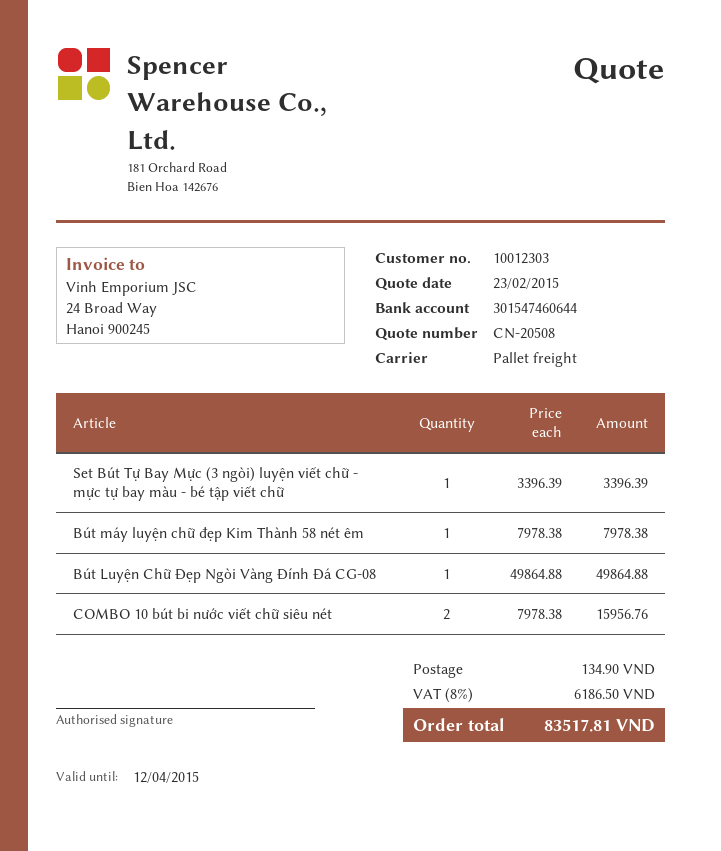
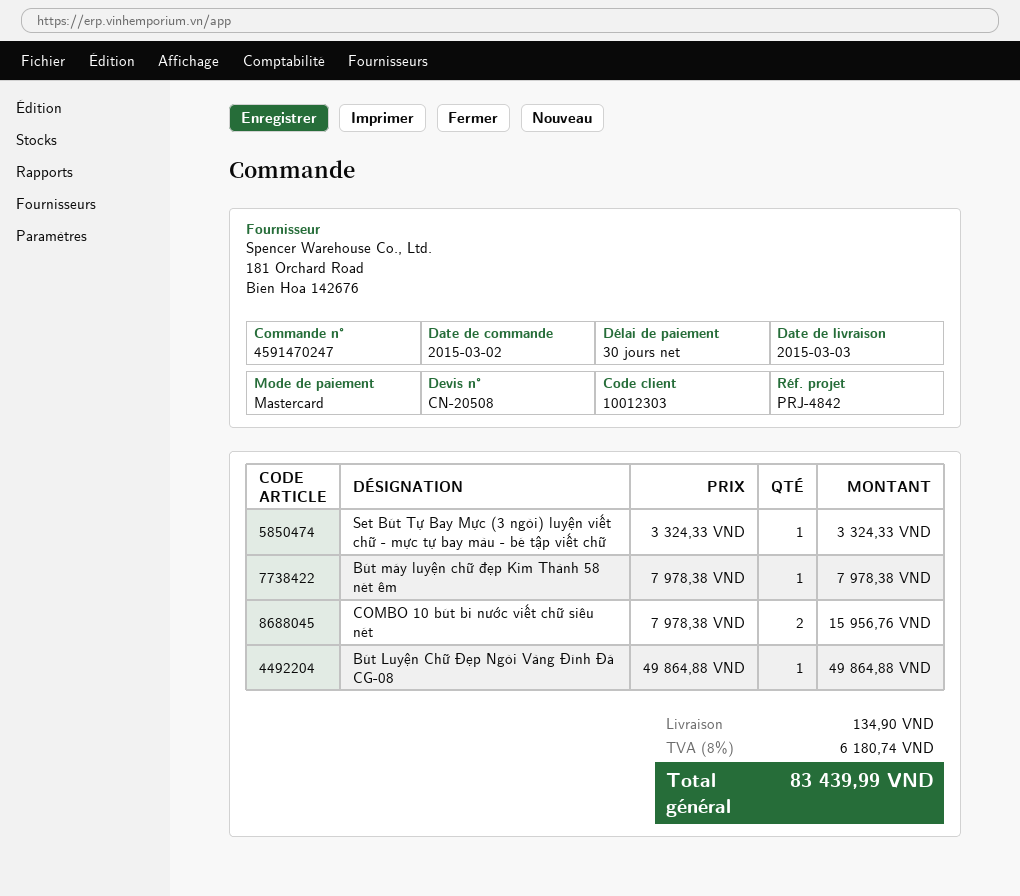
Set Bút Tự Bay Mực (3 ngòi) luyện viết chữ - mực tự bay màu - bé tập viết chữ: 1 x 3396.39 = 3396.39 -> 1 x 3324.33 = 3324.33
tax: 8% = 6186.50 -> 8% = 6180.74
total: 83517.81 -> 83439.99

